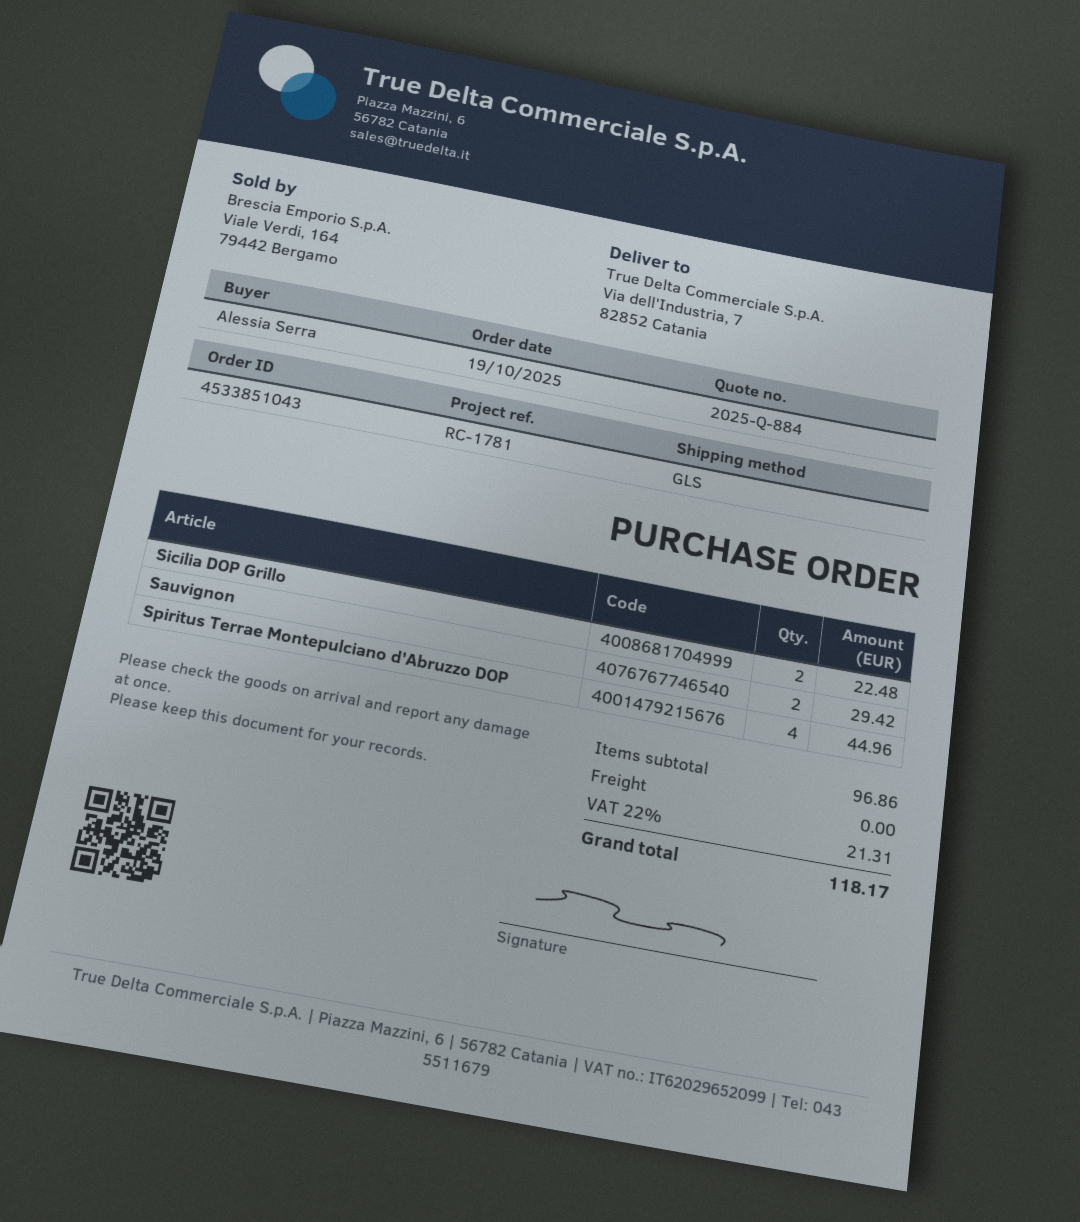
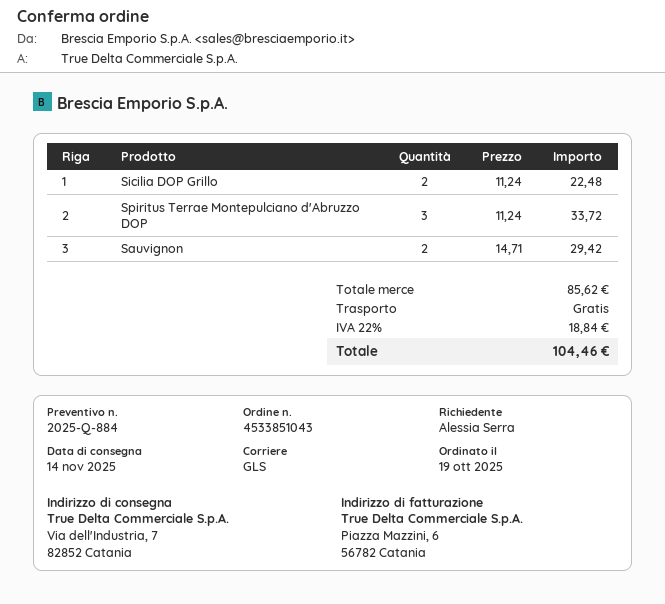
Spiritus Terrae Montepulciano d'Abruzzo DOP: 4 for 44.96 -> 3 for 33.72
subtotal: 96.86 -> 85.62
tax: 22% = 21.31 -> 22% = 18.84
total: 118.17 -> 104.46

